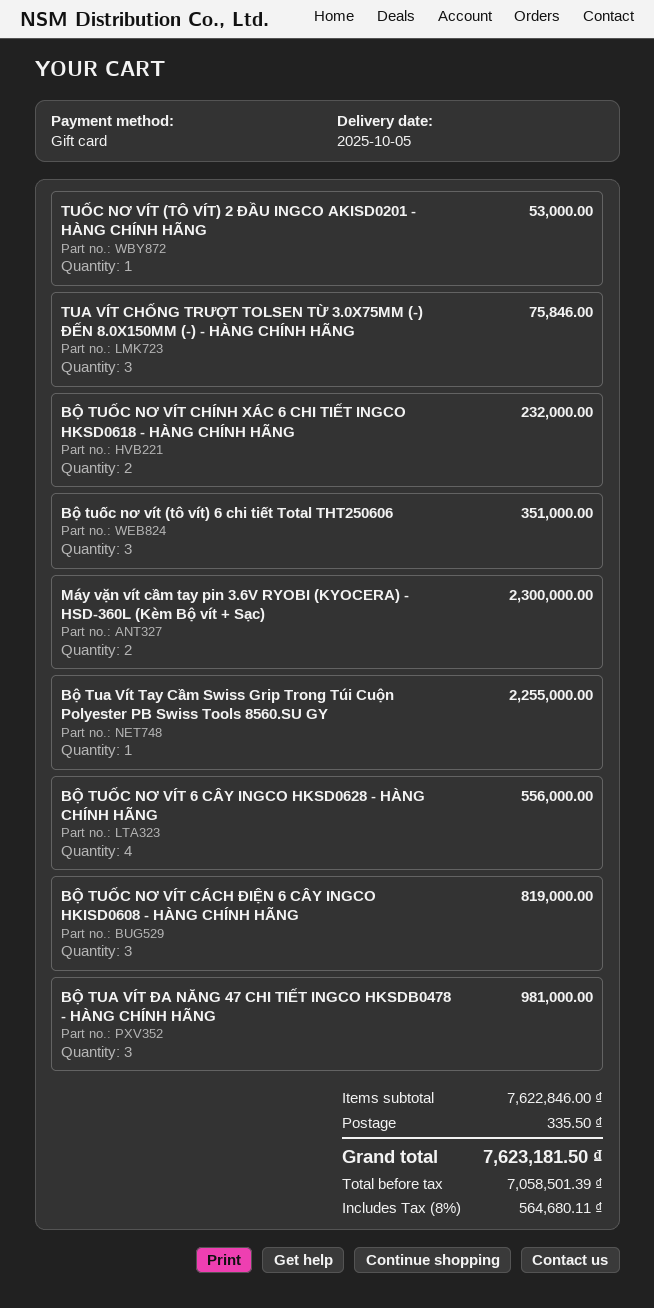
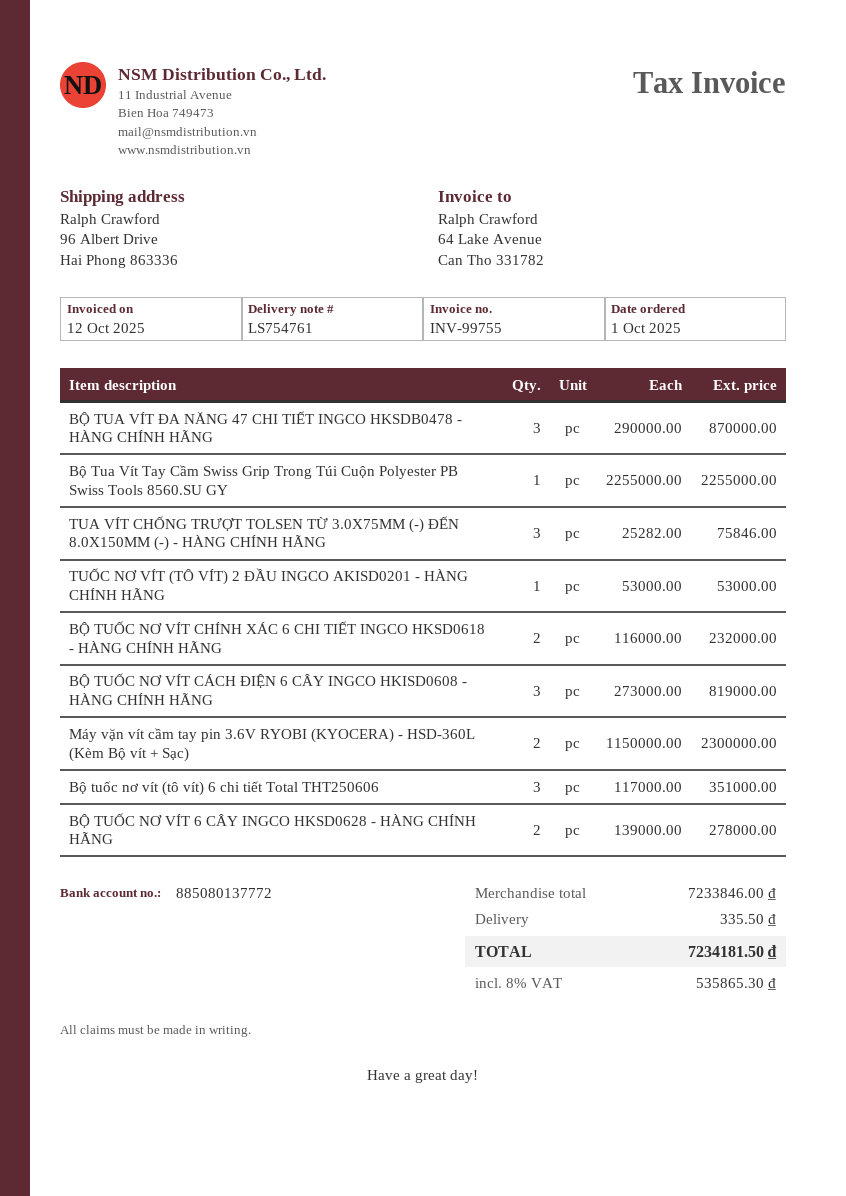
BỘ TUỐC NƠ VÍT 6 CÂY INGCO HKSD0628 - HÀNG CHÍNH HÃNG: 4 for 556000.00 -> 2 for 278000.00
BỘ TUA VÍT ĐA NĂNG 47 CHI TIẾT INGCO HKSDB0478 - HÀNG CHÍNH HÃNG: 3 for 981000.00 -> 3 for 870000.00
subtotal: 7622846.00 -> 7233846.00
tax: 8% = 564680.11 -> 8% = 535865.30
total: 7623181.50 -> 7234181.50

